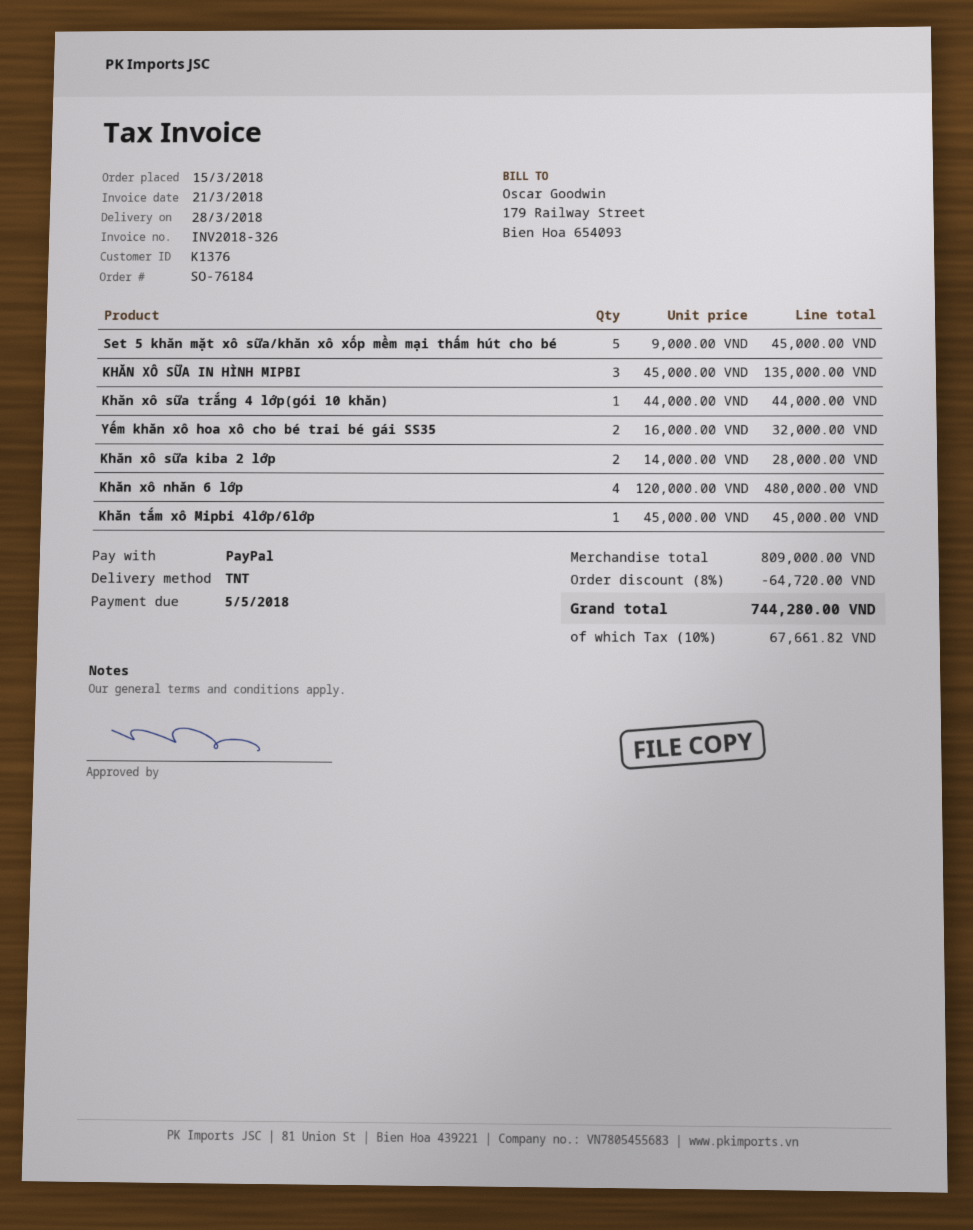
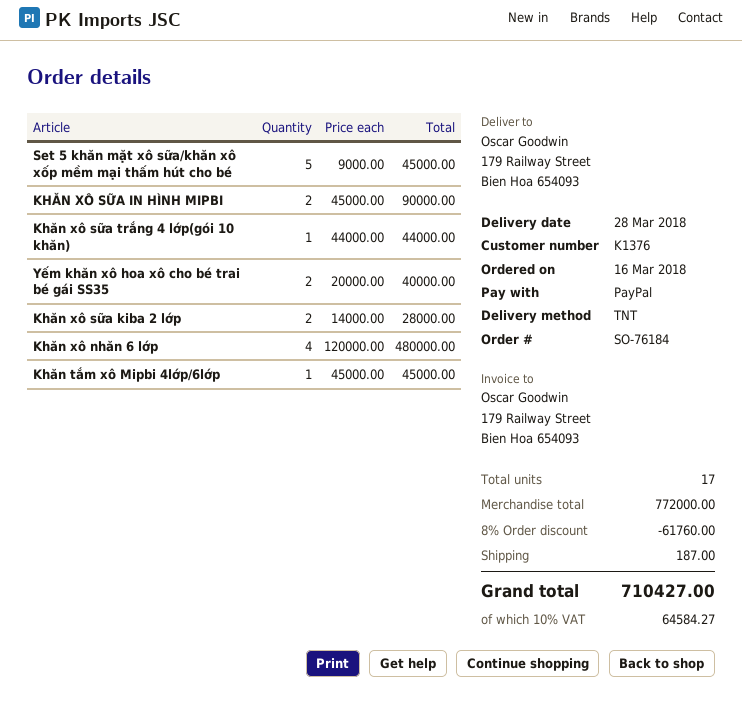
order date: 2018-03-15 -> 2018-03-16
KHĂN XÔ SỮA IN HÌNH MIPBI: 3 x 45000.00 = 135000.00 -> 2 x 45000.00 = 90000.00
Yếm khăn xô hoa xô cho bé trai bé gái SS35: 2 x 16000.00 = 32000.00 -> 2 x 20000.00 = 40000.00
subtotal: 809000.00 -> 772000.00
discount: 8% = 64720.00 -> 8% = 61760.00
shipping: none -> 187.00
tax: 10% = 67661.82 -> 10% = 64584.27
total: 744280.00 -> 710427.00

